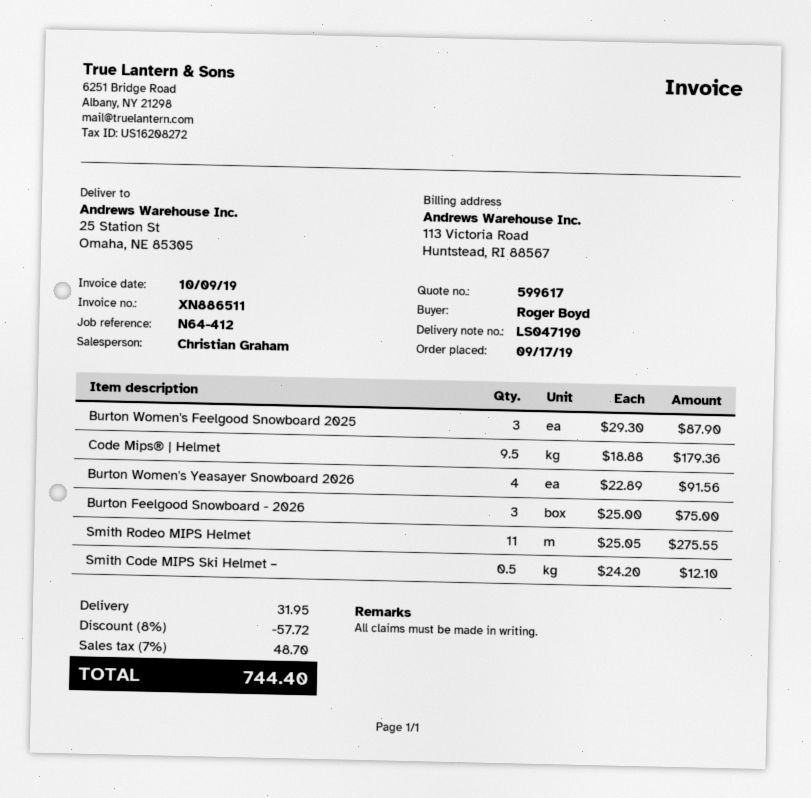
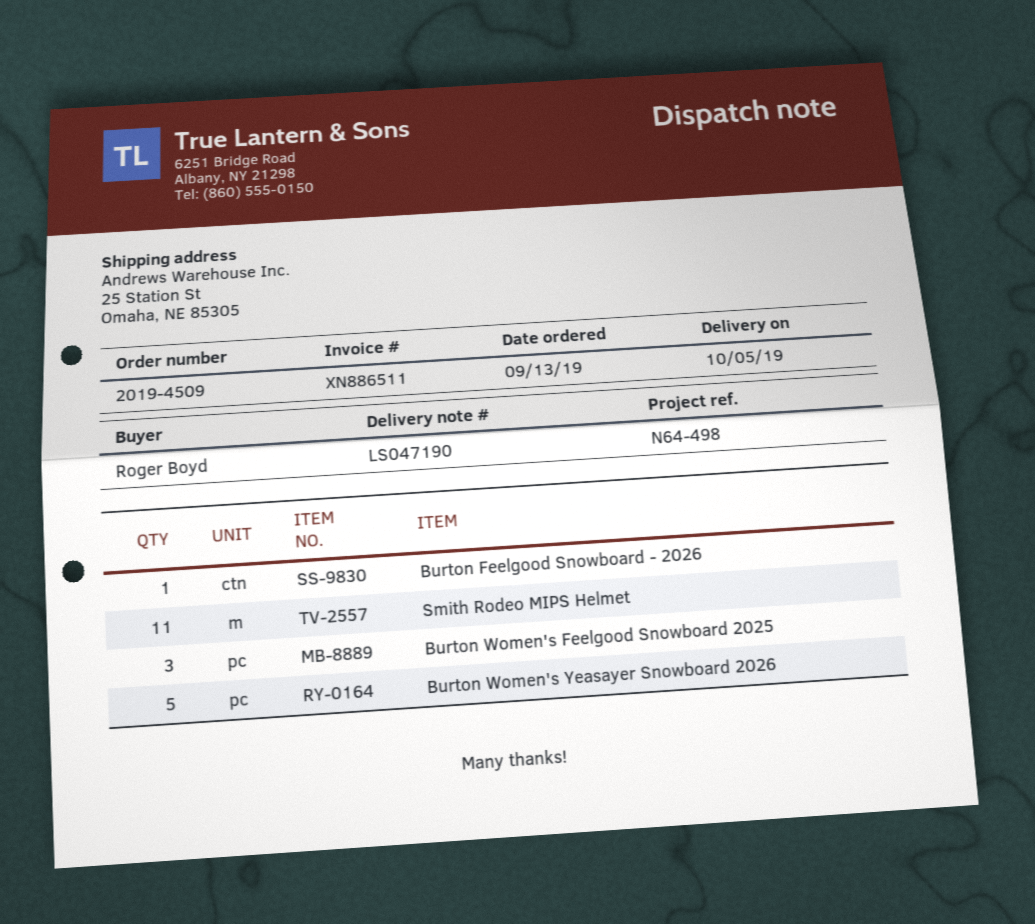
order date: 2019-09-17 -> 2019-09-13
reference: N64-412 -> N64-498
Code Mips® | Helmet: 9.5 -> none
Burton Women's Yeasayer Snowboard 2026: 4 -> 5
Burton Feelgood Snowboard - 2026: 3 -> 1
Smith Code MIPS Ski Helmet –: 0.5 -> none

